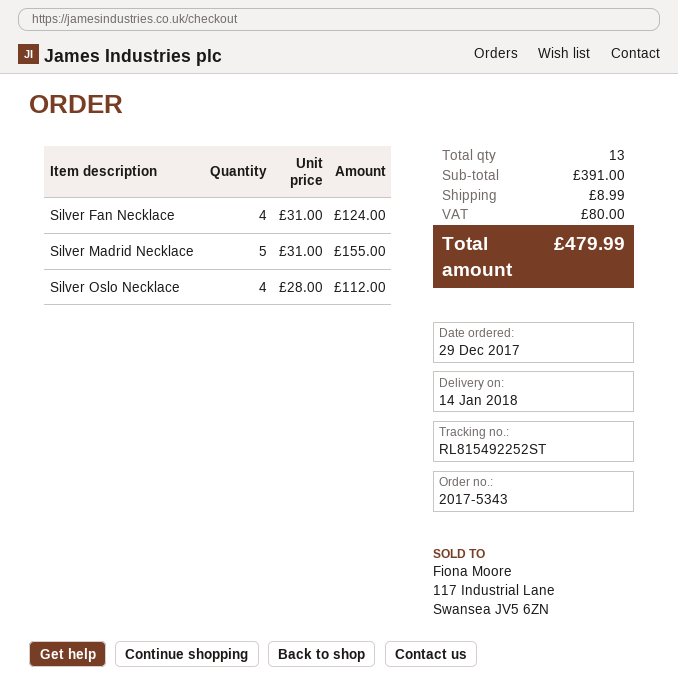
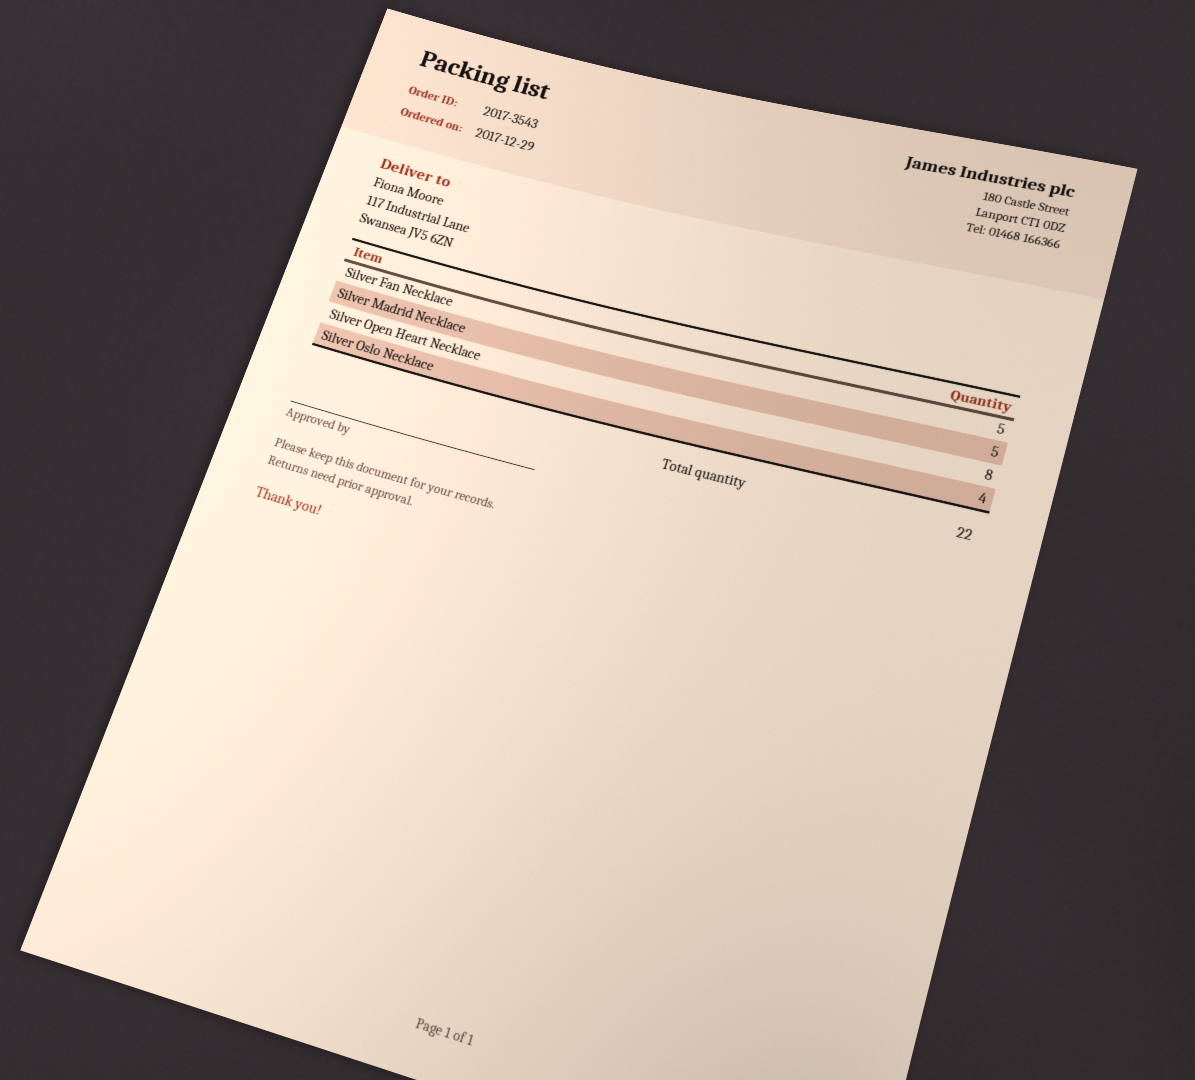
order number: 2017-5343 -> 2017-3543
Silver Fan Necklace: 4 -> 5
Silver Open Heart Necklace: none -> 8
total quantity: 13 -> 22

